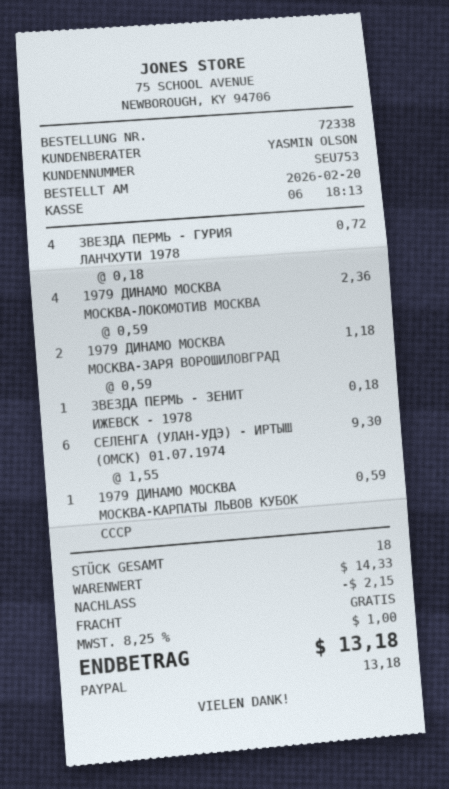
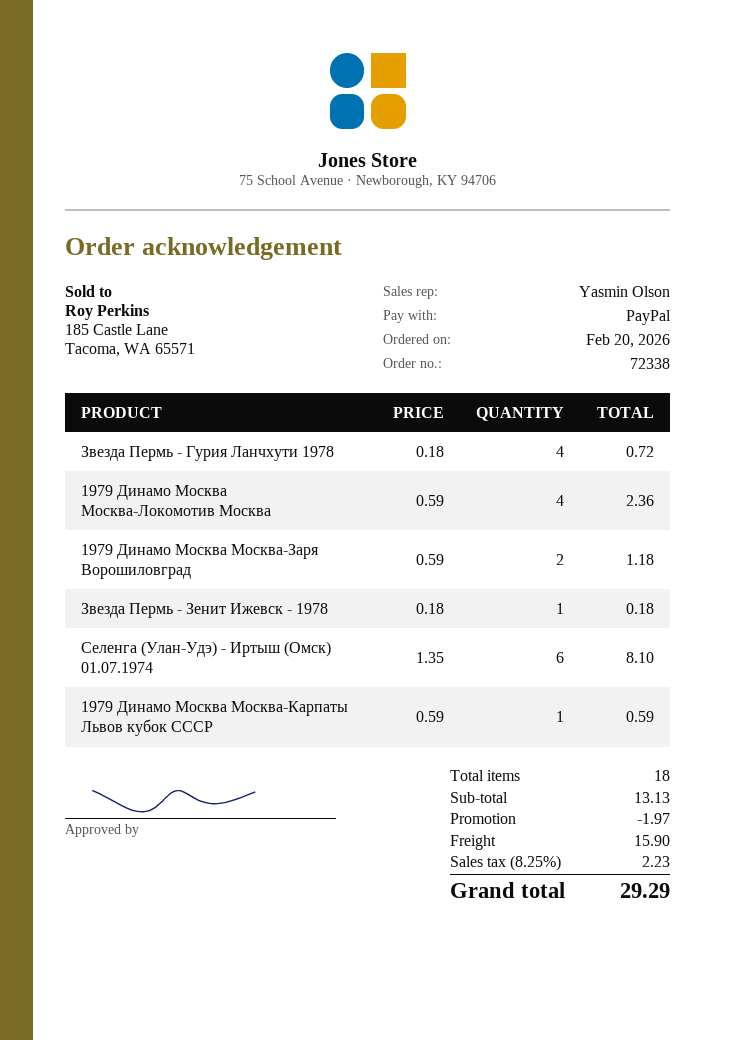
СЕЛЕНГА (УЛАН-УДЭ) - ИРТЫШ (ОМСК) 01.07.1974: 6 x 1.55 = 9.30 -> 6 x 1.35 = 8.10
subtotal: 14.33 -> 13.13
discount: 2.15 -> 1.97
shipping: 0.00 -> 15.90
tax: 8.25% = 1.00 -> 8.25% = 2.23
total: 13.18 -> 29.29

